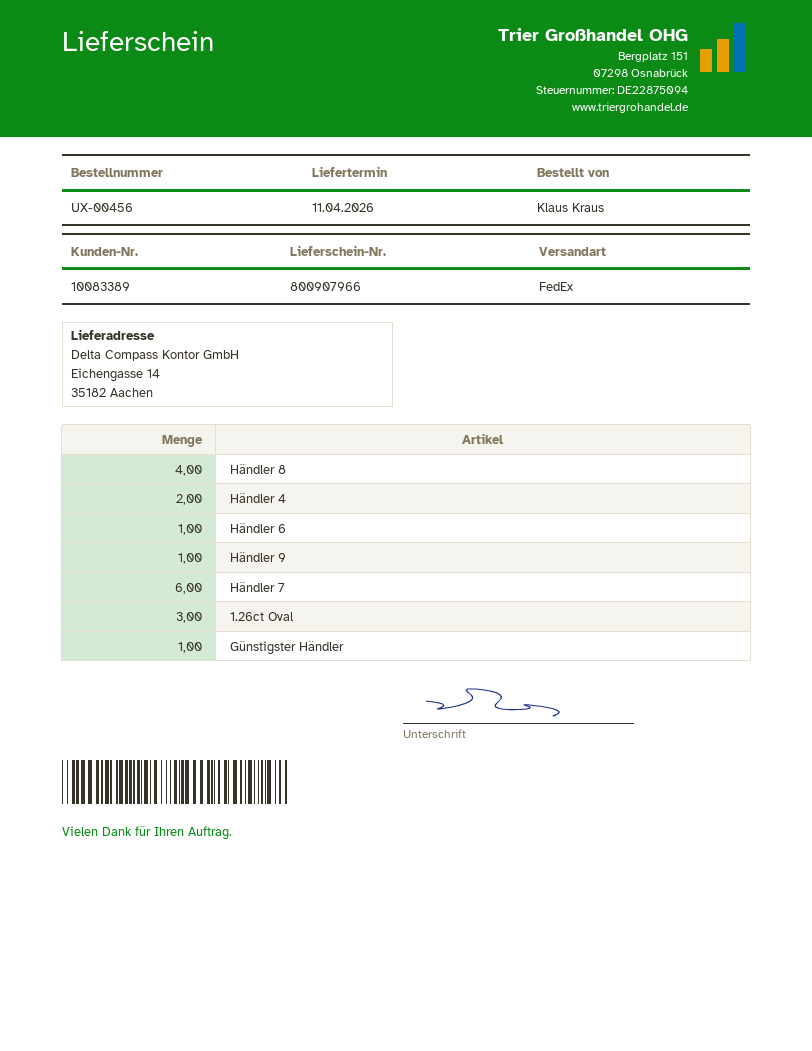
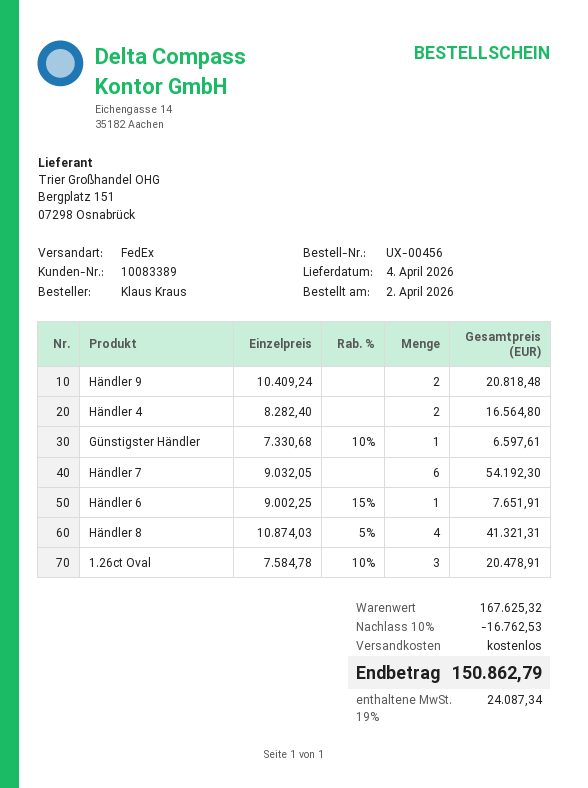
delivery date: 2026-04-11 -> 2026-04-04
Händler 9: 1 -> 2

